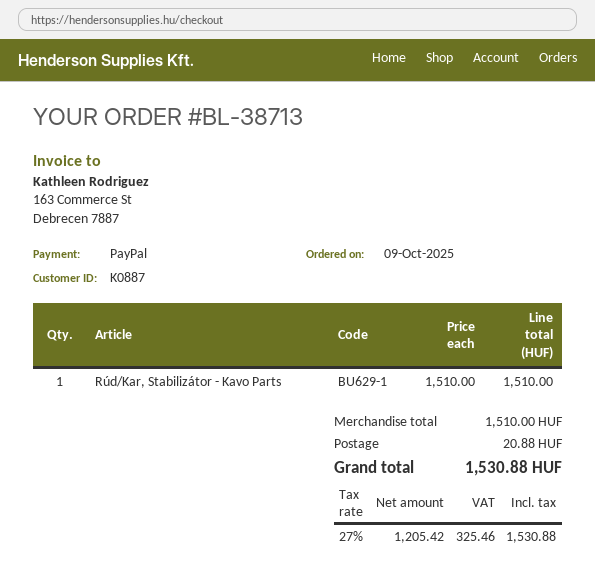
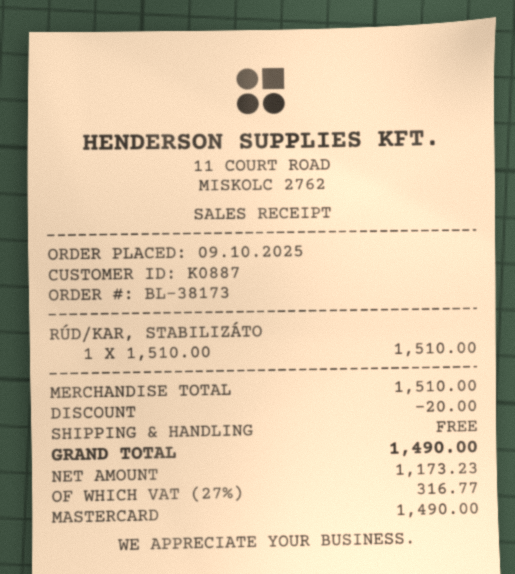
order number: BL-38713 -> BL-38173
payment method: PayPal -> Mastercard
discount: none -> 20.00
shipping: 20.88 -> 0.00
net: 1205.42 -> 1173.23
tax: 27% = 325.46 -> 27% = 316.77
total: 1530.88 -> 1490.00

